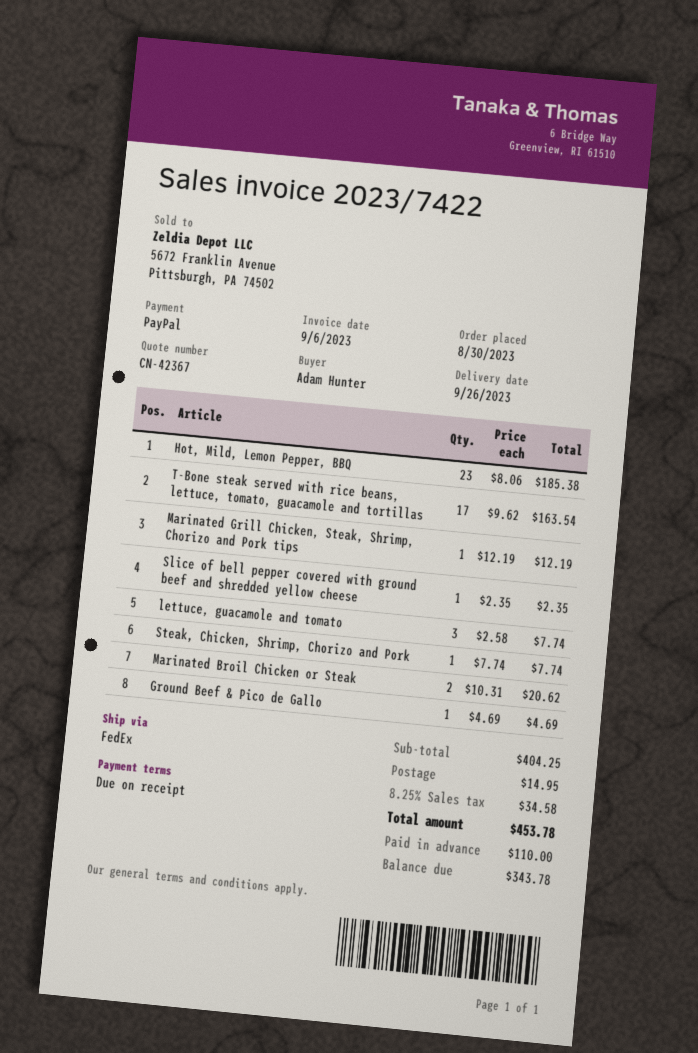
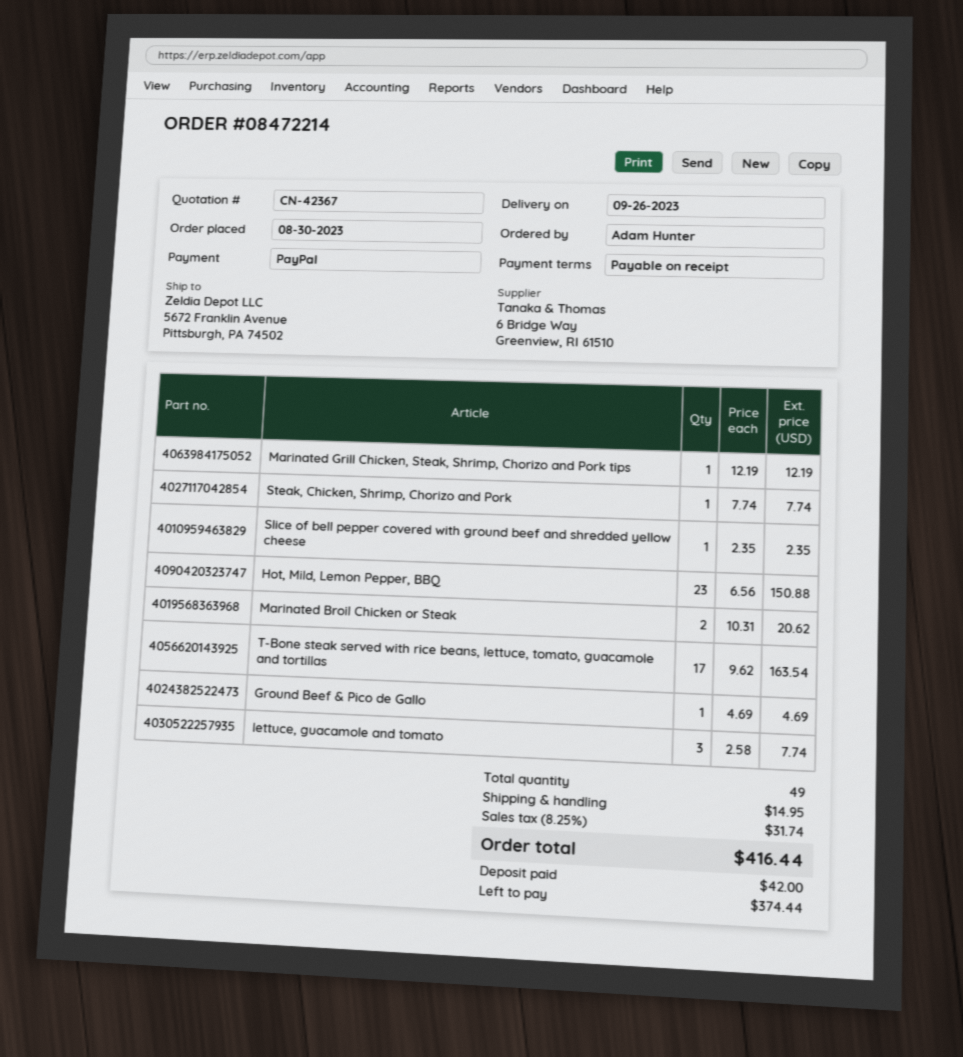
Hot, Mild, Lemon Pepper, BBQ: 23 x 8.06 = 185.38 -> 23 x 6.56 = 150.88
tax: 8.25% = 34.58 -> 8.25% = 31.74
total: 453.78 -> 416.44
deposit: 110.00 -> 42.00
balance: 343.78 -> 374.44

